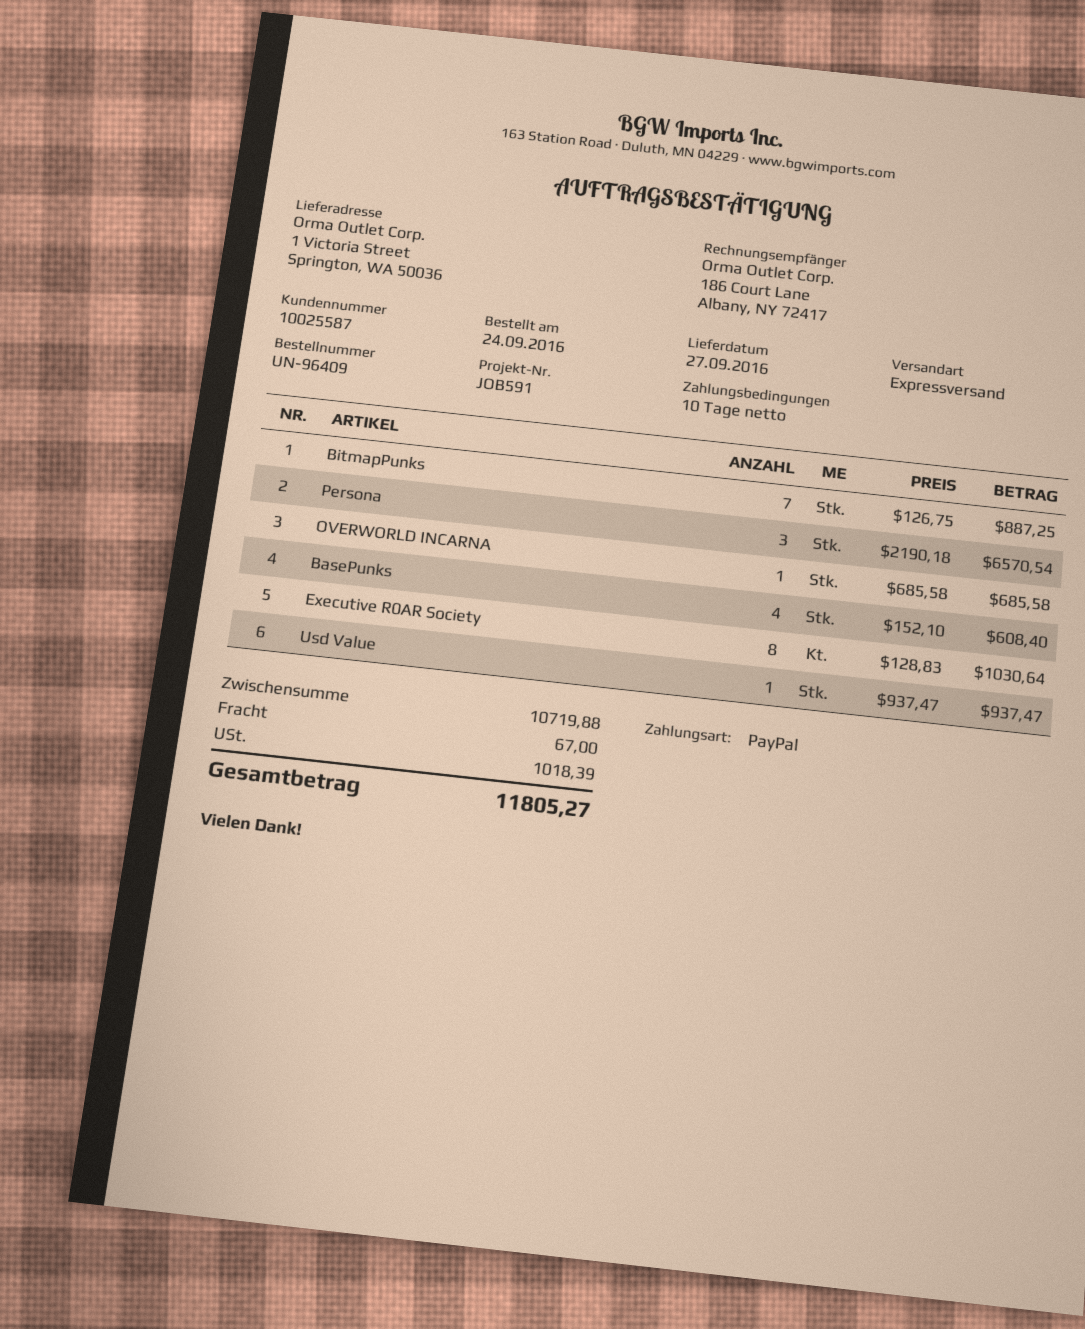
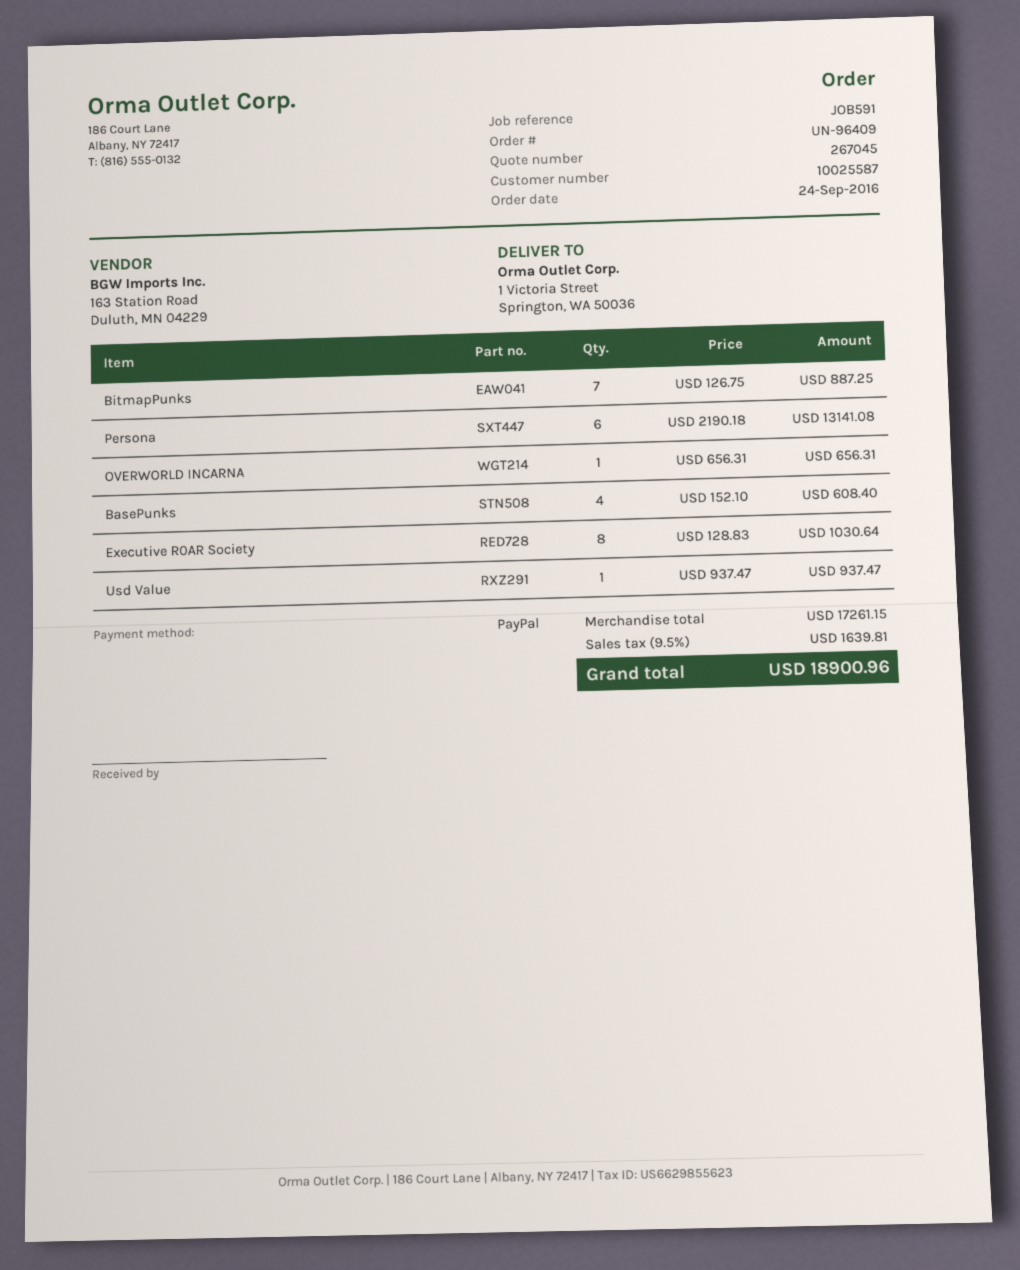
Persona: 3 x 2190.18 = 6570.54 -> 6 x 2190.18 = 13141.08
OVERWORLD INCARNA: 1 x 685.58 = 685.58 -> 1 x 656.31 = 656.31
subtotal: 10719.88 -> 17261.15
shipping: 67.00 -> none
tax: 1018.39 -> 1639.81
total: 11805.27 -> 18900.96

